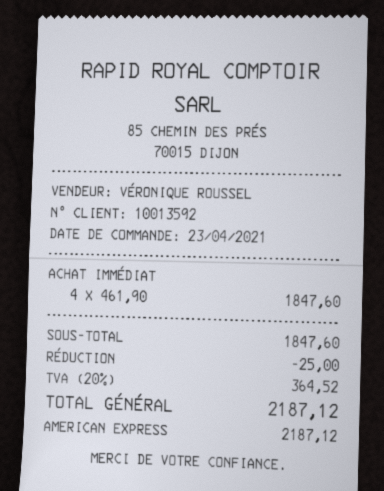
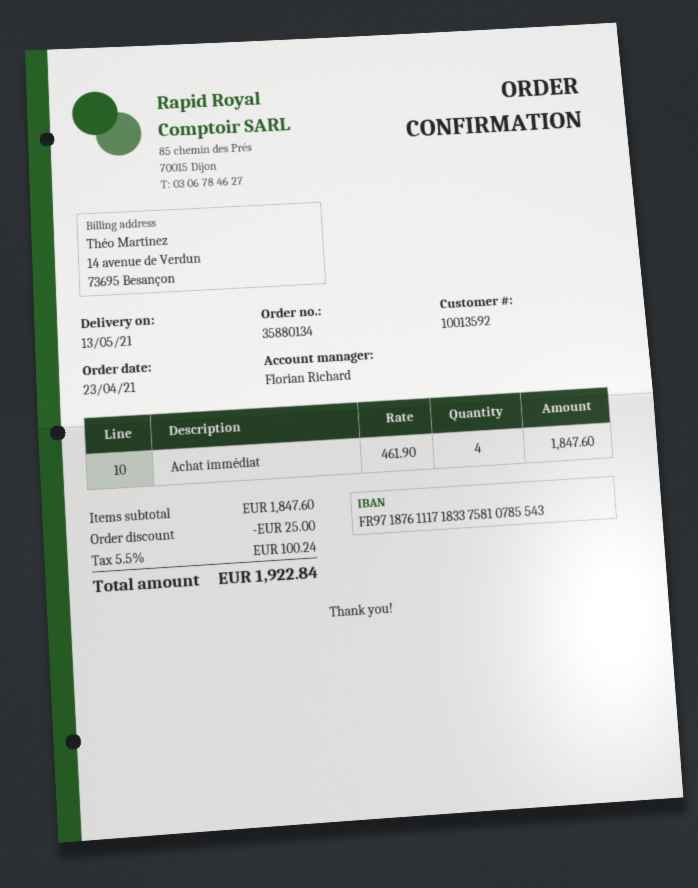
sales rep: VÉRONIQUE ROUSSEL -> Florian Richard
tax: 20% = 364.52 -> 5.5% = 100.24
total: 2187.12 -> 1922.84

